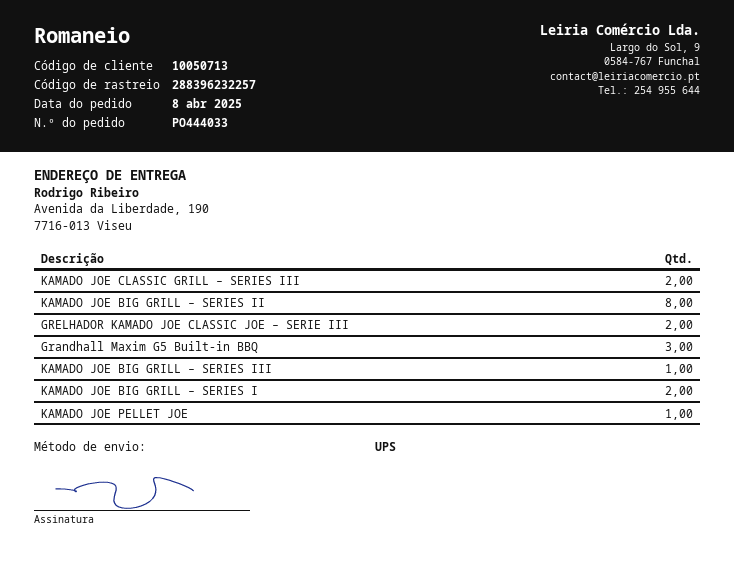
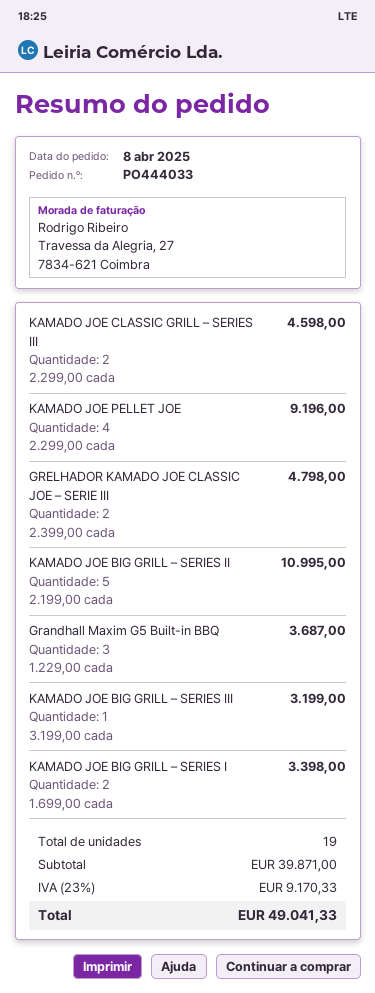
KAMADO JOE BIG GRILL – SERIES II: 8 -> 5
KAMADO JOE PELLET JOE: 1 -> 4

